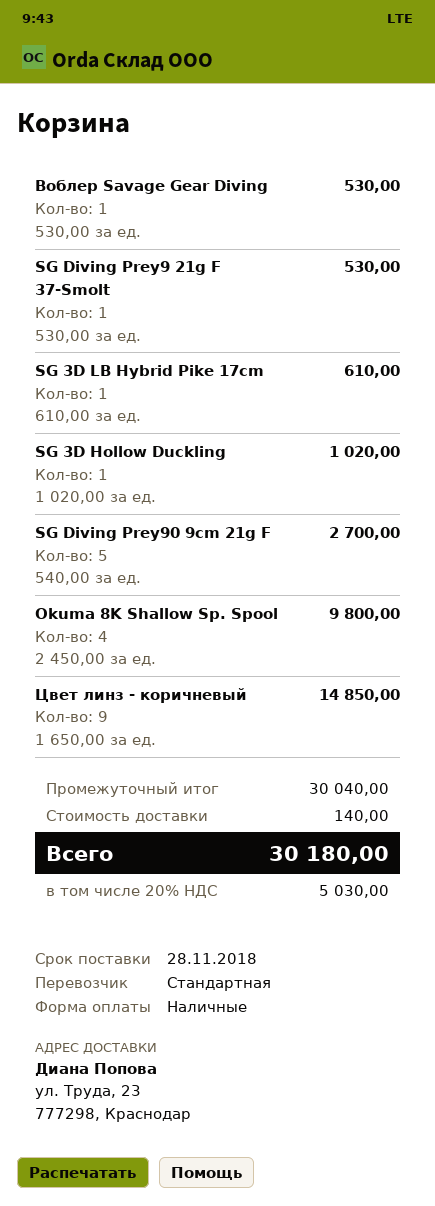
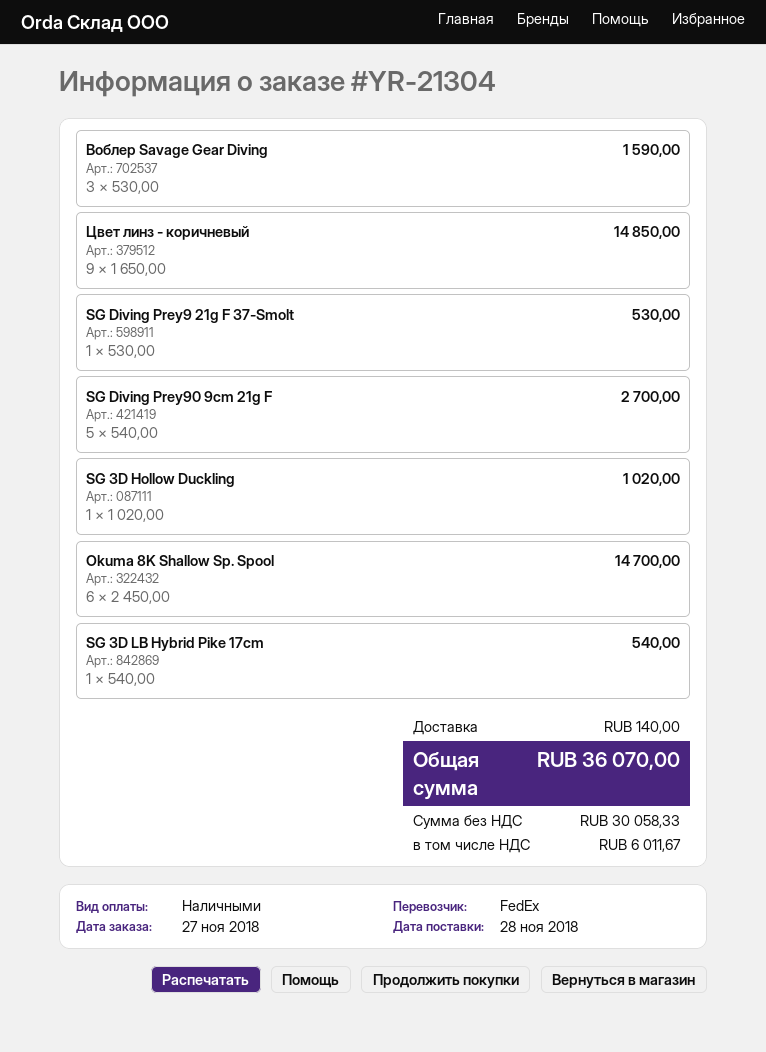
shipping method: standard -> FedEx
Воблер Savage Gear Diving: 1 x 530.00 = 530.00 -> 3 x 530.00 = 1590.00
SG 3D LB Hybrid Pike 17cm: 1 x 610.00 = 610.00 -> 1 x 540.00 = 540.00
Okuma 8K Shallow Sp. Spool: 4 x 2450.00 = 9800.00 -> 6 x 2450.00 = 14700.00
tax: 5030.00 -> 6011.67
total: 30180.00 -> 36070.00

